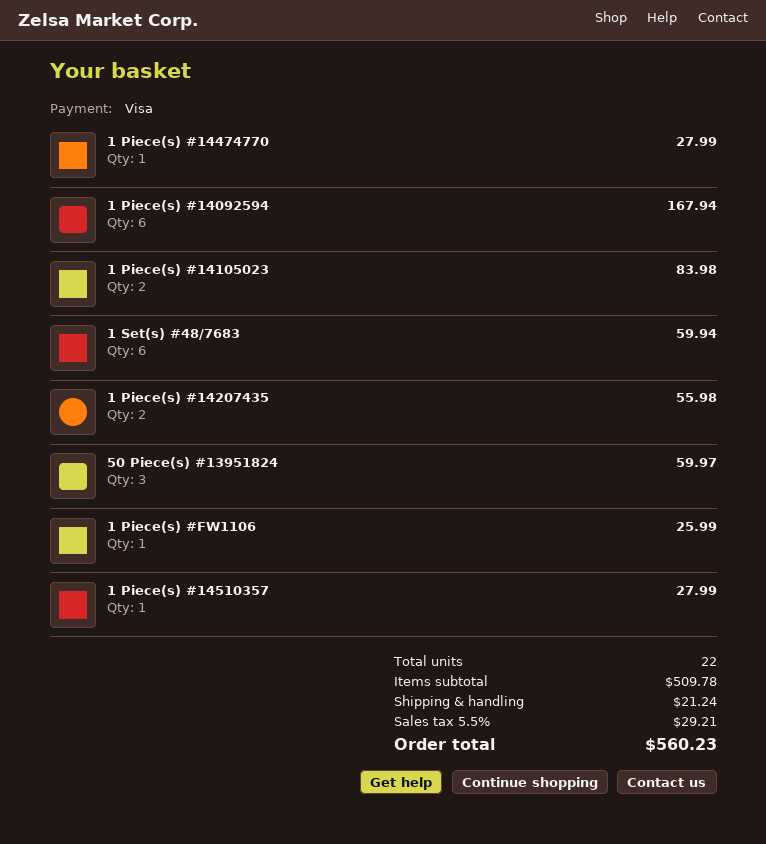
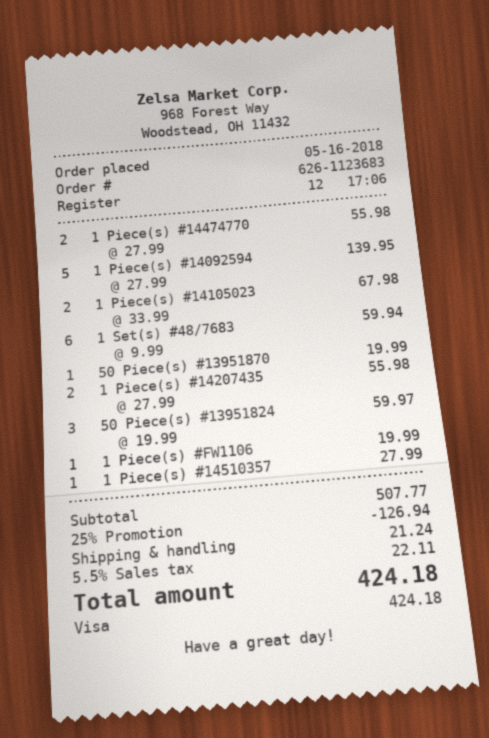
1 Piece(s) #14474770: 1 for 27.99 -> 2 for 55.98
1 Piece(s) #14092594: 6 for 167.94 -> 5 for 139.95
1 Piece(s) #14105023: 2 for 83.98 -> 2 for 67.98
1 Piece(s) #FW1106: 1 for 25.99 -> 1 for 19.99
50 Piece(s) #13951870: none -> 1 for 19.99
subtotal: 509.78 -> 507.77
discount: none -> 25% = 126.94
tax: 5.5% = 29.21 -> 5.5% = 22.11
total: 560.23 -> 424.18

